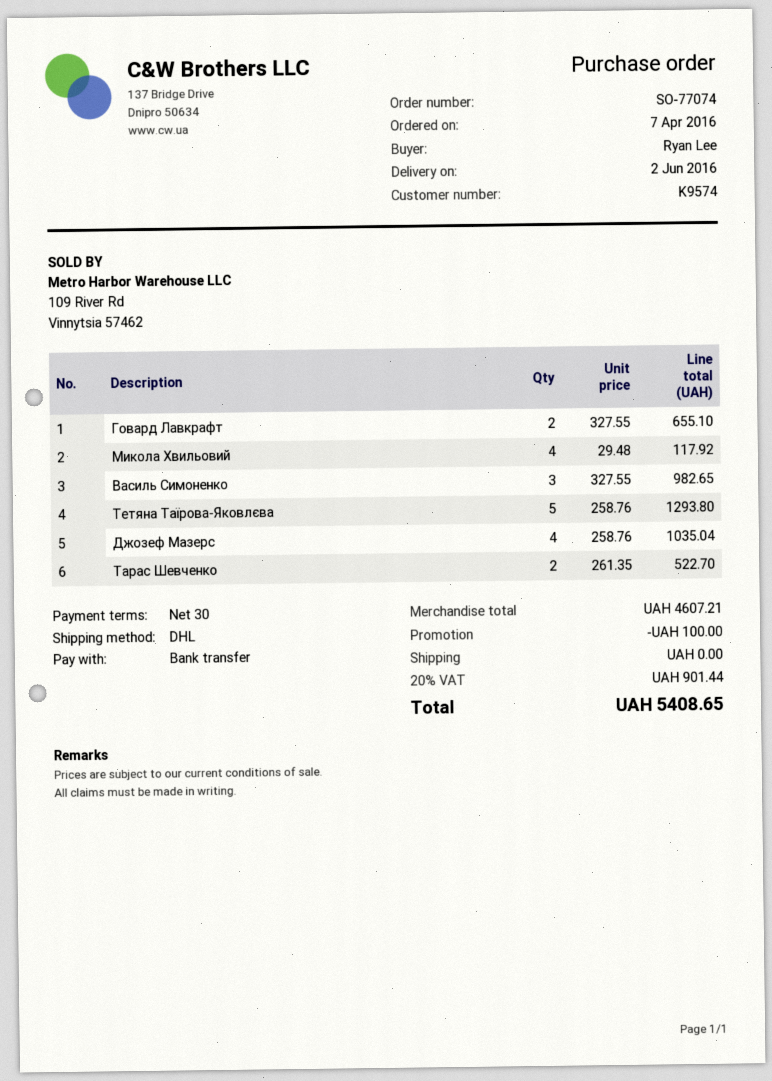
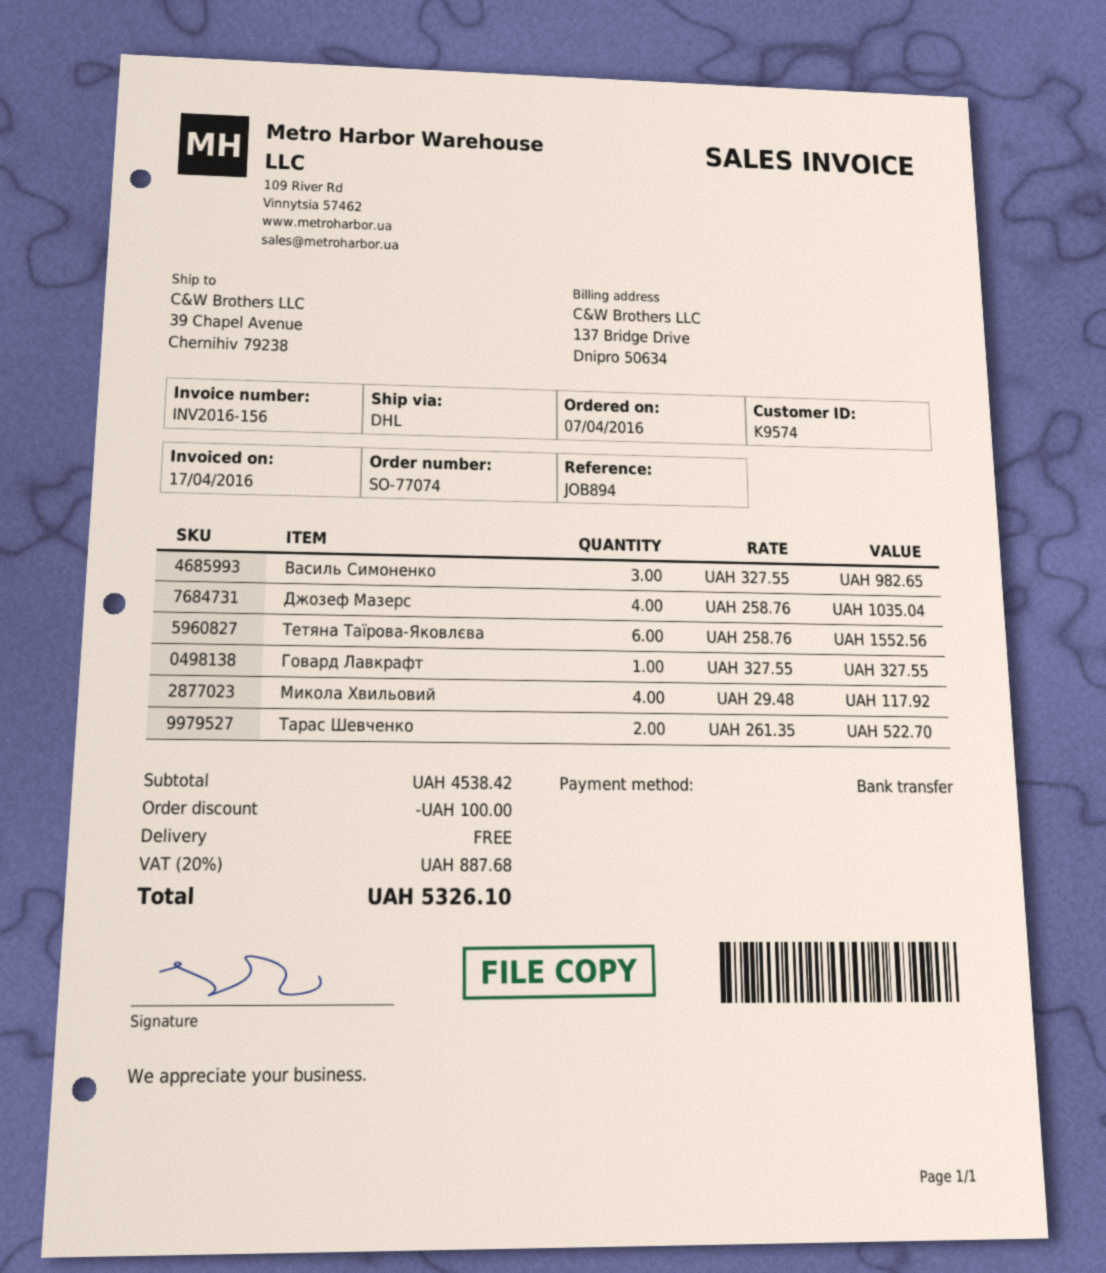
Говард Лавкрафт: 2 x 327.55 = 655.10 -> 1 x 327.55 = 327.55
Тетяна Таїрова-Яковлєва: 5 x 258.76 = 1293.80 -> 6 x 258.76 = 1552.56
subtotal: 4607.21 -> 4538.42
tax: 20% = 901.44 -> 20% = 887.68
total: 5408.65 -> 5326.10

